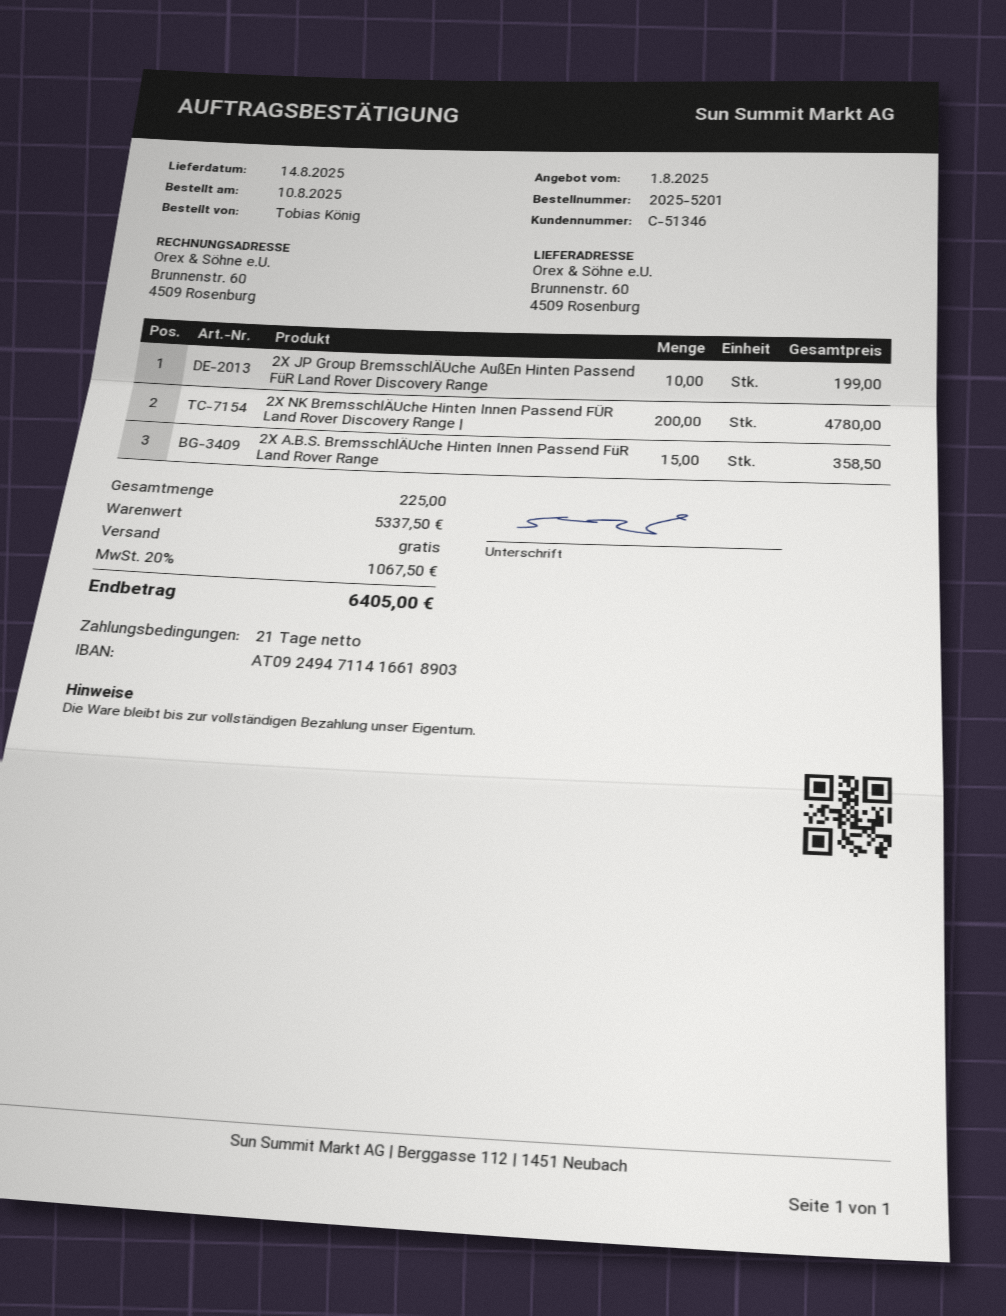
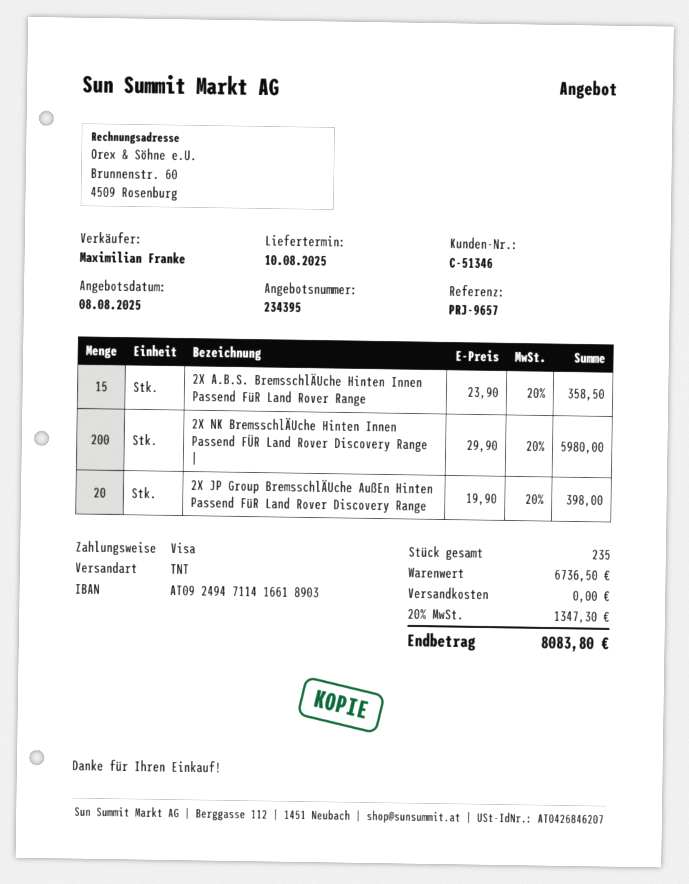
quote date: 2025-08-01 -> 2025-08-08
delivery date: 2025-08-14 -> 2025-08-10
2X JP Group BremsschlÄUche AußEn Hinten Passend FüR Land Rover Discovery Range: 10 for 199.00 -> 20 for 398.00
2X NK BremsschlÄUche Hinten Innen Passend FÜR Land Rover Discovery Range |: 200 for 4780.00 -> 200 for 5980.00
total quantity: 225 -> 235
subtotal: 5337.50 -> 6736.50
tax: 20% = 1067.50 -> 20% = 1347.30
total: 6405.00 -> 8083.80

